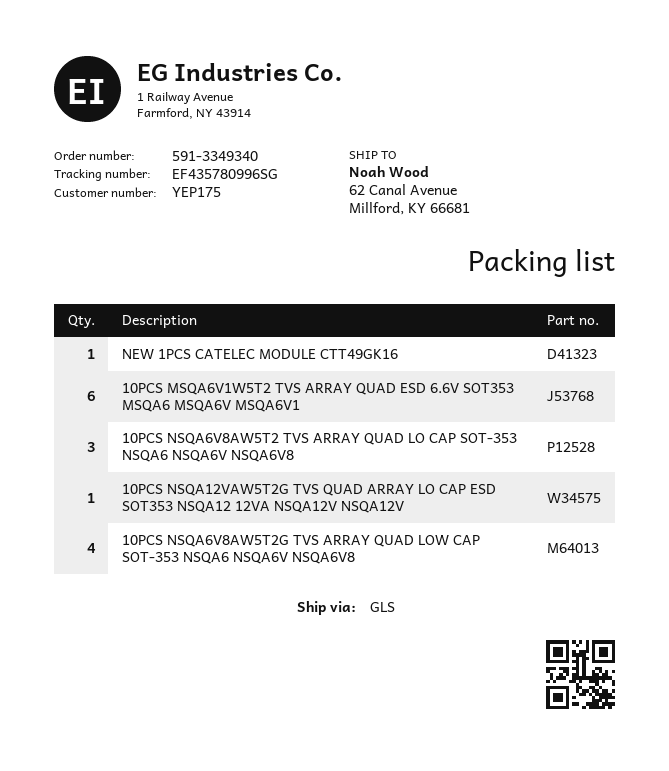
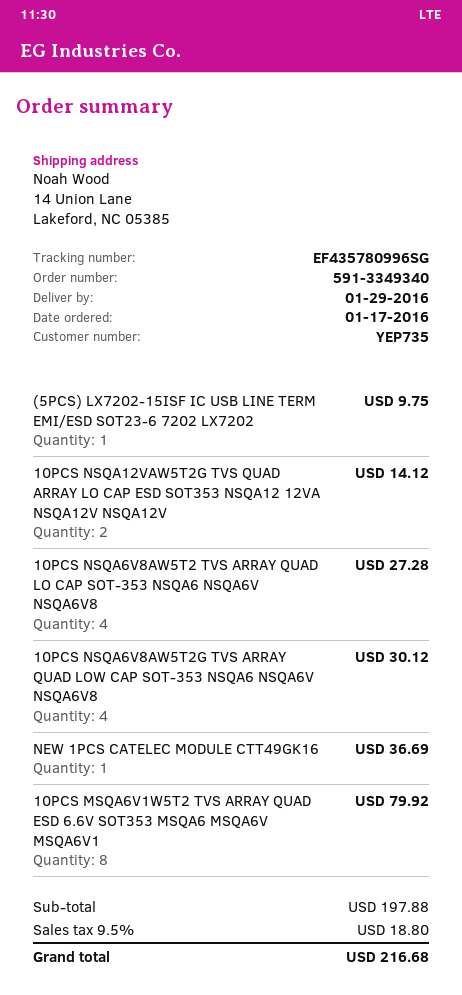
customer number: YEP175 -> YEP735
ship to: 62 Canal Avenue, Millford, KY 66681 -> 14 Union Lane, Lakeford, NC 05385
10PCS MSQA6V1W5T2 TVS ARRAY QUAD ESD 6.6V SOT353 MSQA6 MSQA6V MSQA6V1: 6 -> 8
10PCS NSQA6V8AW5T2 TVS ARRAY QUAD LO CAP SOT-353 NSQA6 NSQA6V NSQA6V8: 3 -> 4
10PCS NSQA12VAW5T2G TVS QUAD ARRAY LO CAP ESD SOT353 NSQA12 12VA NSQA12V NSQA12V: 1 -> 2
(5PCS) LX7202-15ISF IC USB LINE TERM EMI/ESD SOT23-6 7202 LX7202: none -> 1

